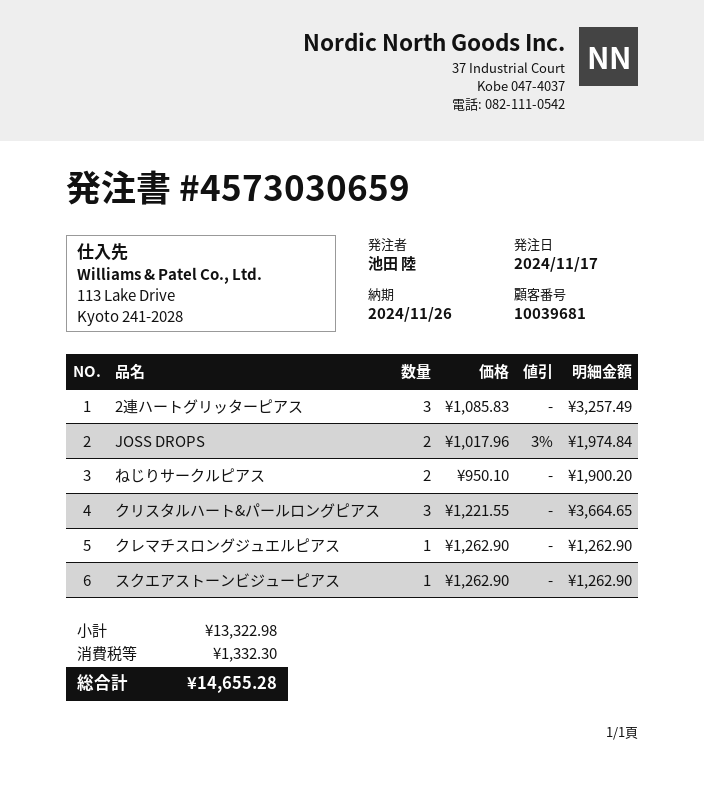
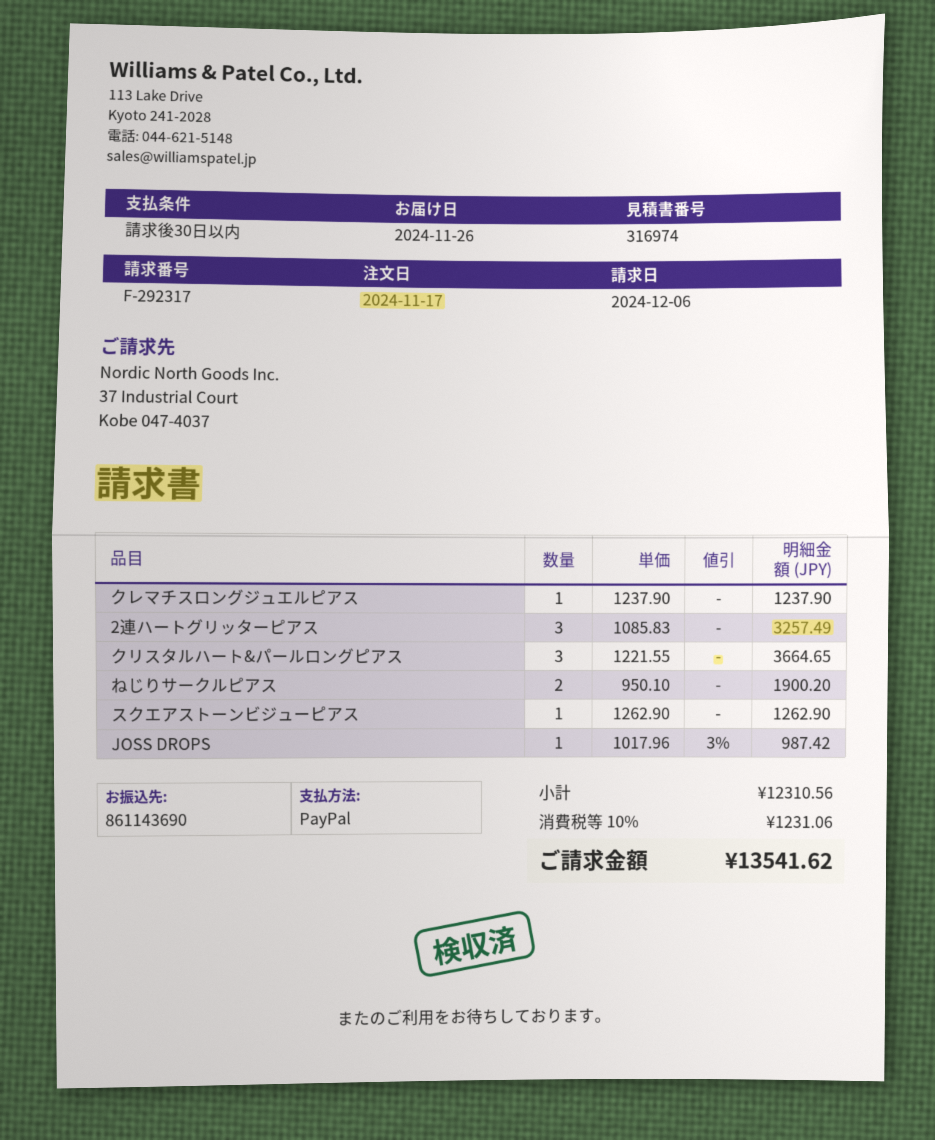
JOSS DROPS: 2 x 1017.96 - 3% = 1974.84 -> 1 x 1017.96 - 3% = 987.42
クレマチスロングジュエルピアス: 1 x 1262.90 = 1262.90 -> 1 x 1237.90 = 1237.90
subtotal: 13322.98 -> 12310.56
tax: 1332.30 -> 1231.06
total: 14655.28 -> 13541.62

